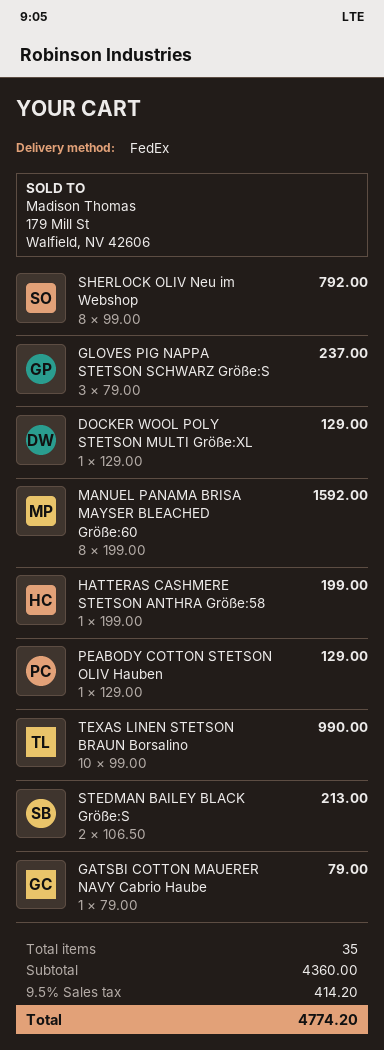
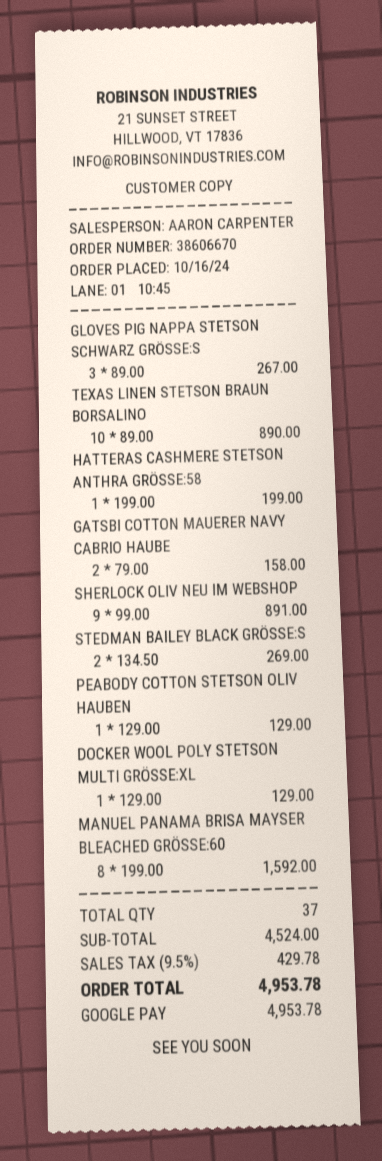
SHERLOCK OLIV Neu im Webshop: 8 x 99.00 = 792.00 -> 9 x 99.00 = 891.00
GLOVES PIG NAPPA STETSON SCHWARZ Größe:S: 3 x 79.00 = 237.00 -> 3 x 89.00 = 267.00
TEXAS LINEN STETSON BRAUN Borsalino: 10 x 99.00 = 990.00 -> 10 x 89.00 = 890.00
STEDMAN BAILEY BLACK Größe:S: 2 x 106.50 = 213.00 -> 2 x 134.50 = 269.00
GATSBI COTTON MAUERER NAVY Cabrio Haube: 1 x 79.00 = 79.00 -> 2 x 79.00 = 158.00
total quantity: 35 -> 37
subtotal: 4360.00 -> 4524.00
tax: 9.5% = 414.20 -> 9.5% = 429.78
total: 4774.20 -> 4953.78

